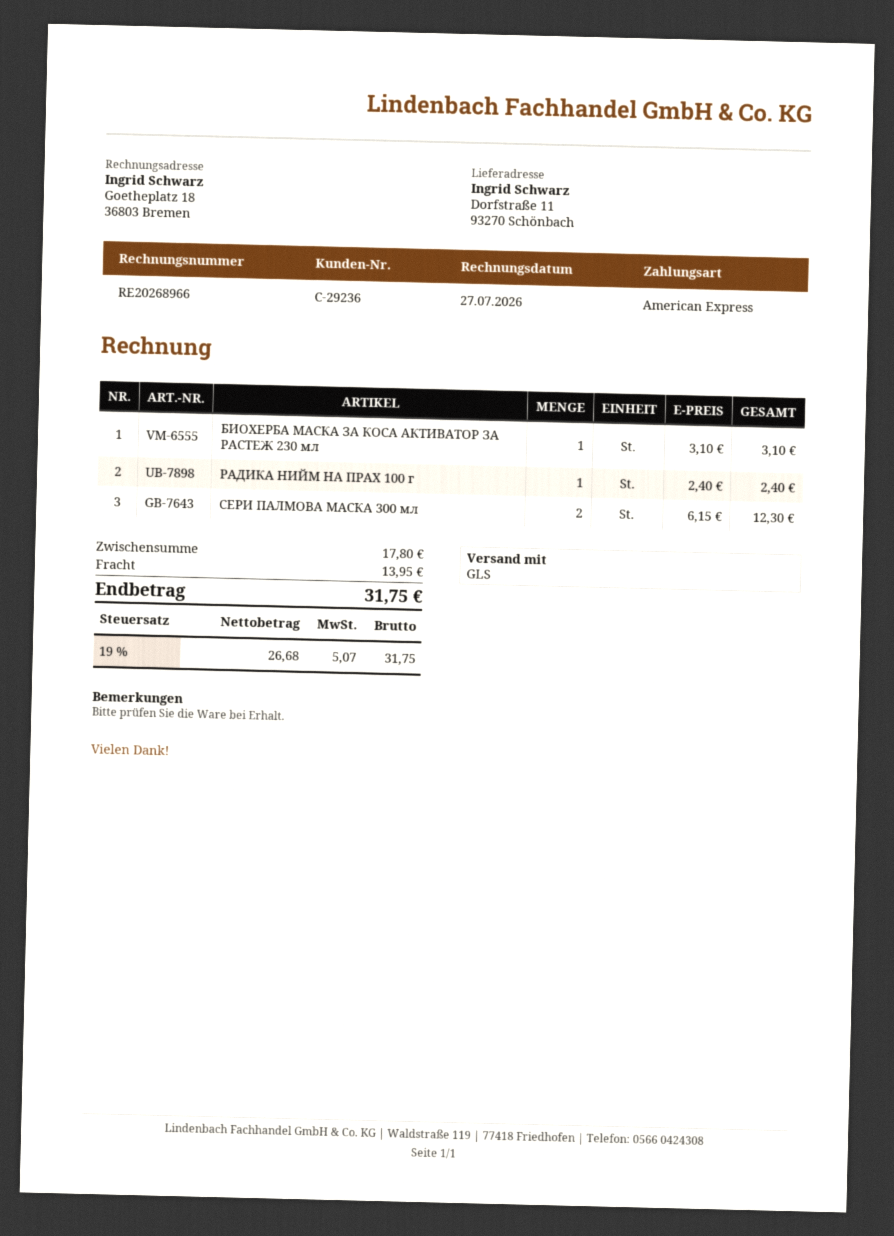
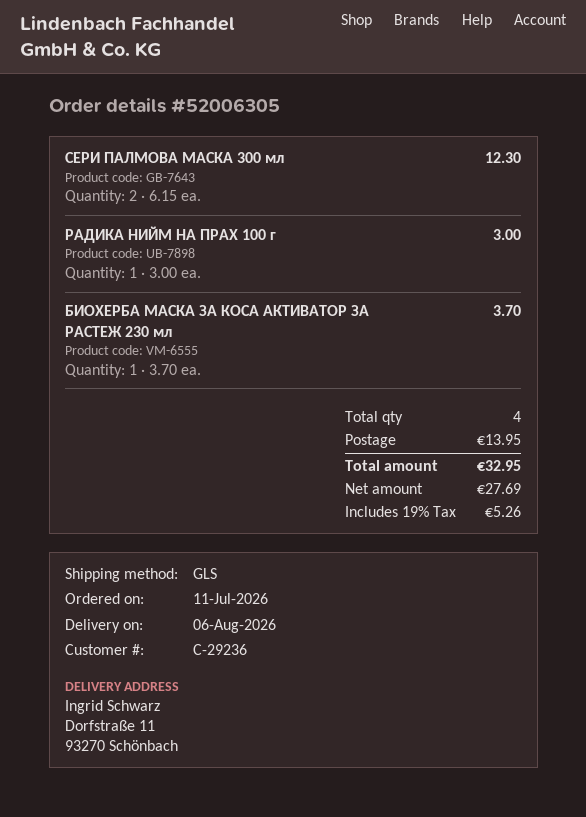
БИОХЕРБА МАСКА ЗА КОСА АКТИВАТОР ЗА РАСТЕЖ 230 мл: 1 x 3.10 = 3.10 -> 1 x 3.70 = 3.70
РАДИКА НИЙМ НА ПРАХ 100 г: 1 x 2.40 = 2.40 -> 1 x 3.00 = 3.00
net: 26.68 -> 27.69
tax: 19% = 5.07 -> 19% = 5.26
total: 31.75 -> 32.95

